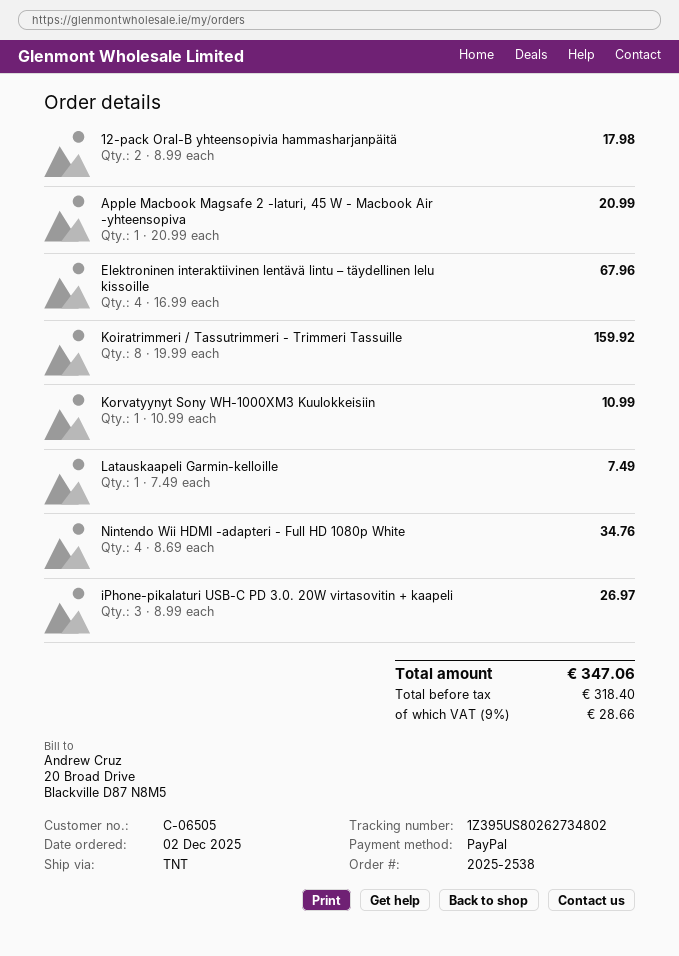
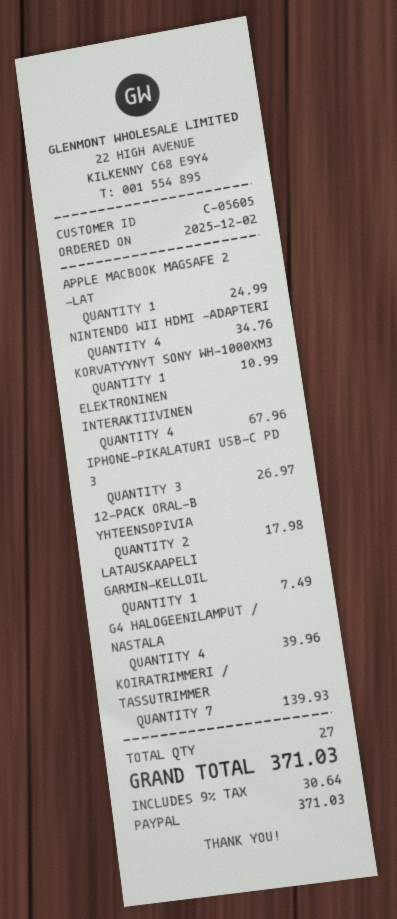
customer number: C-06505 -> C-05605
Apple Macbook Magsafe 2 -laturi, 45 W - Macbook Air -yhteensopiva: 1 for 20.99 -> 1 for 24.99
Koiratrimmeri / Tassutrimmeri - Trimmeri Tassuille: 8 for 159.92 -> 7 for 139.93
G4 HALOGEENILAMPUT / NASTALA: none -> 4 for 39.96
tax: 9% = 28.66 -> 9% = 30.64
total: 347.06 -> 371.03

